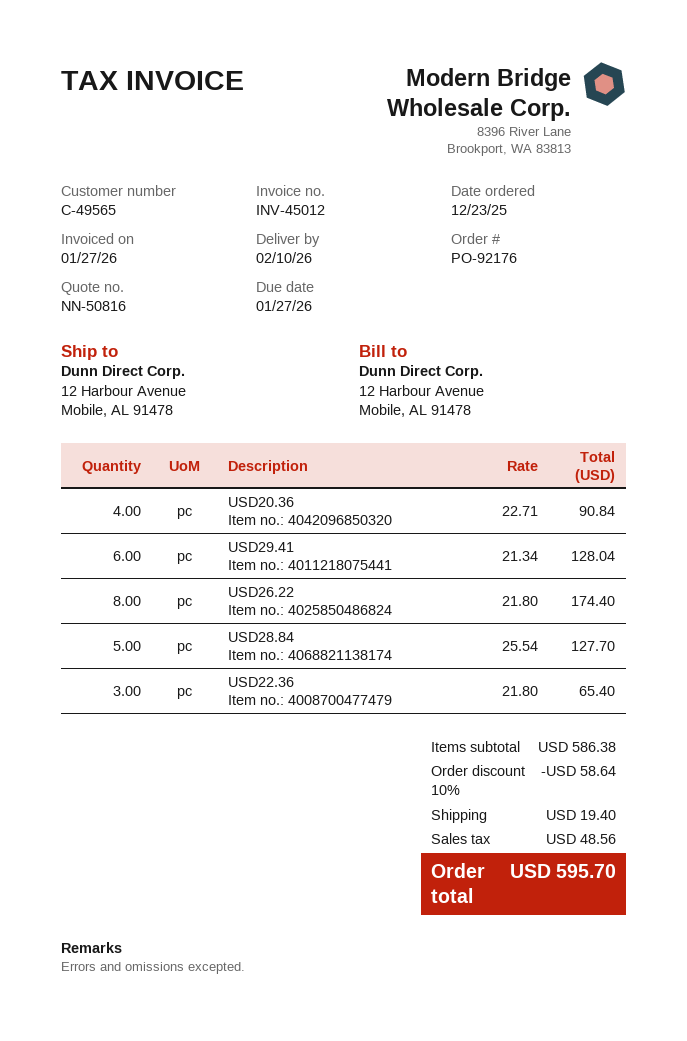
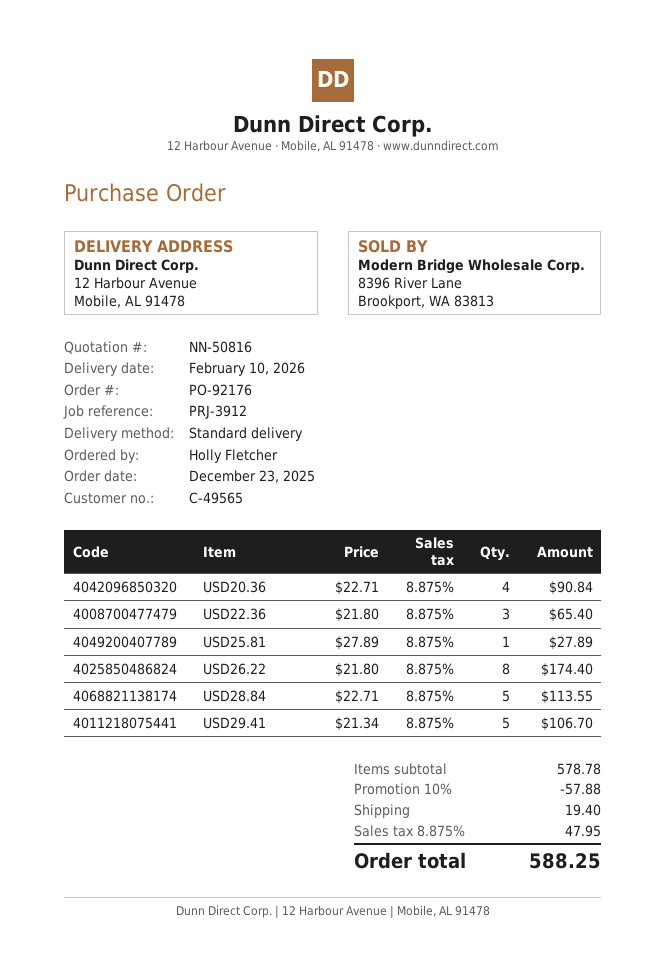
USD29.41: 6 x 21.34 = 128.04 -> 5 x 21.34 = 106.70
USD28.84: 5 x 25.54 = 127.70 -> 5 x 22.71 = 113.55
USD25.81: none -> 1 x 27.89 = 27.89
subtotal: 586.38 -> 578.78
discount: 10% = 58.64 -> 10% = 57.88
tax: 48.56 -> 47.95
total: 595.70 -> 588.25

